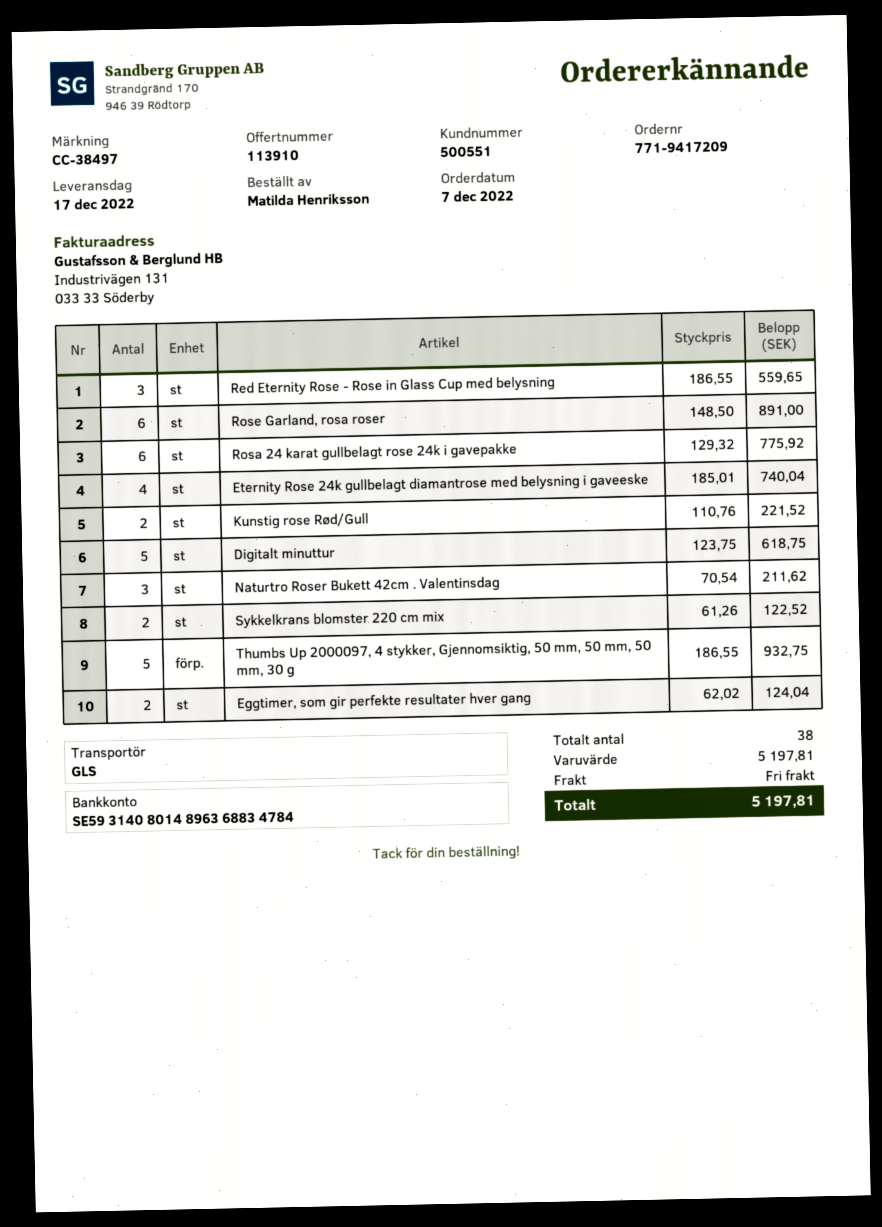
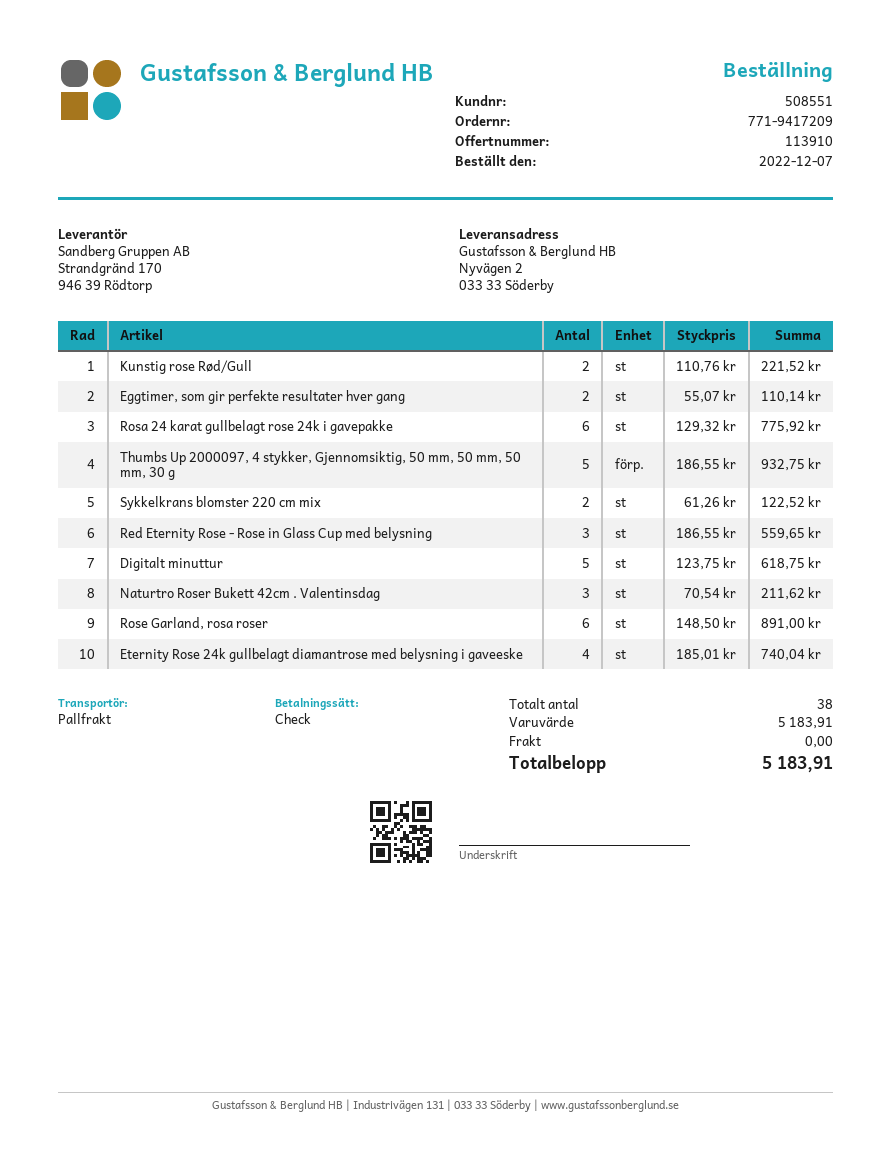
customer number: 500551 -> 508551
shipping method: GLS -> pallet freight
Eggtimer, som gir perfekte resultater hver gang: 2 x 62.02 = 124.04 -> 2 x 55.07 = 110.14
subtotal: 5197.81 -> 5183.91
total: 5197.81 -> 5183.91

